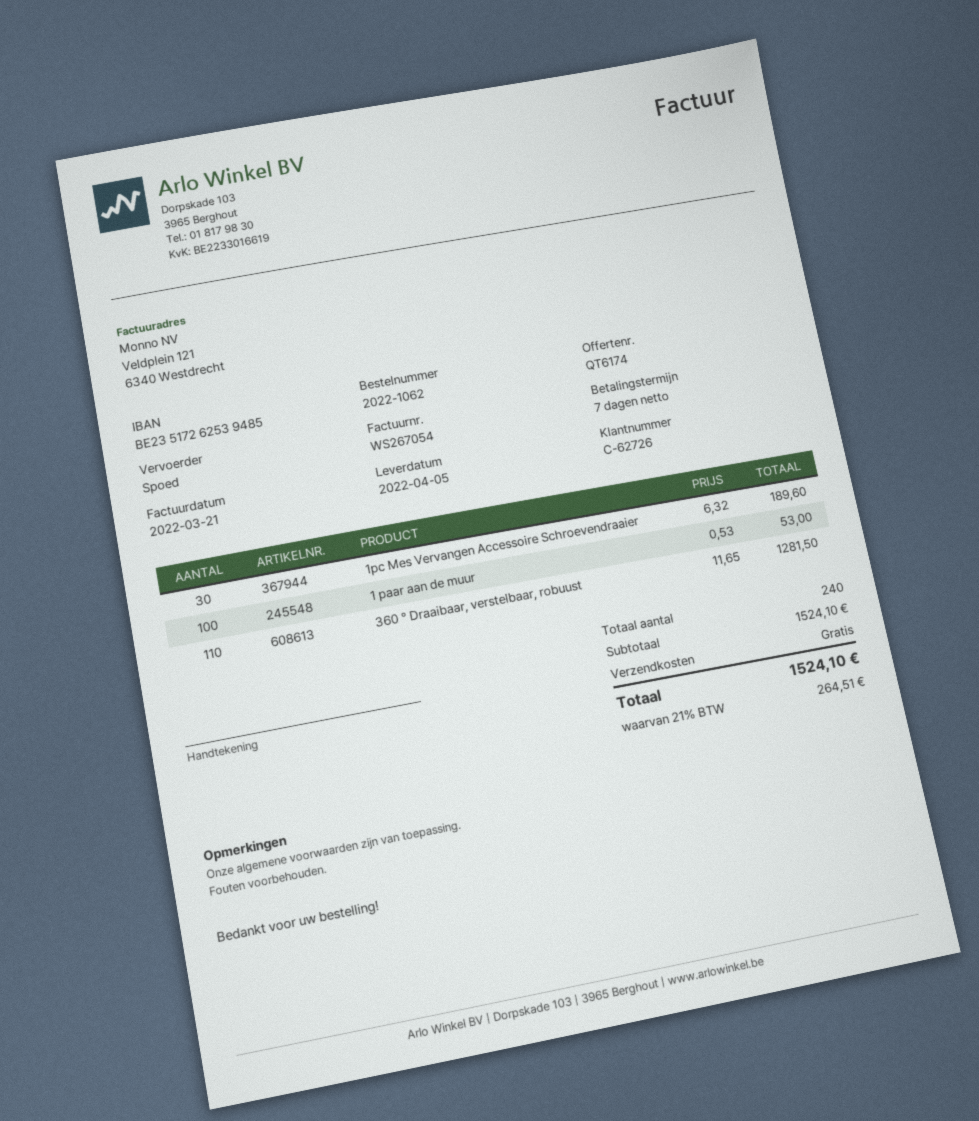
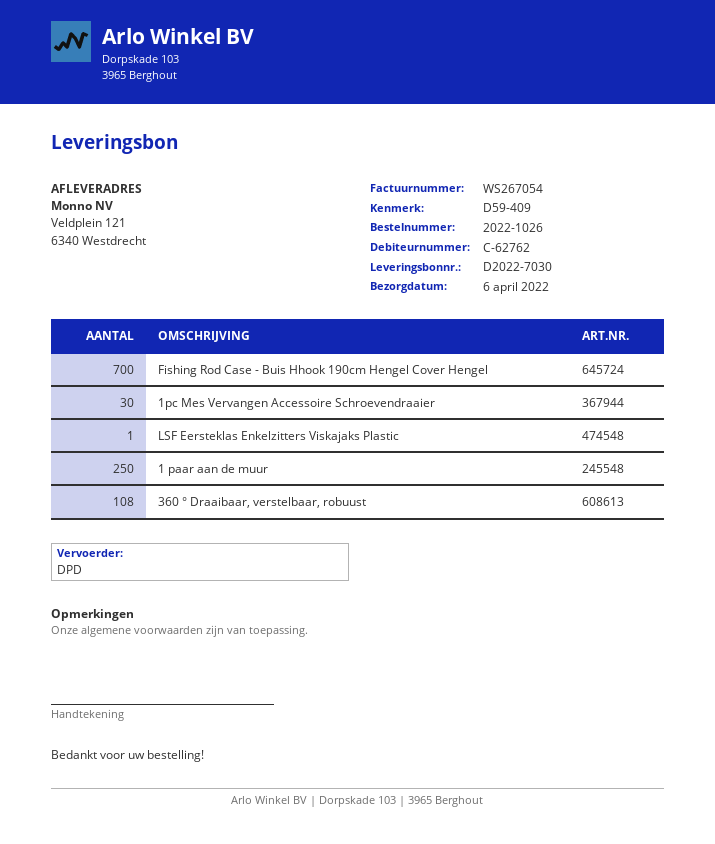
order number: 2022-1062 -> 2022-1026
delivery date: 2022-04-05 -> 2022-04-06
customer number: C-62726 -> C-62762
shipping method: express -> DPD
1 paar aan de muur: 100 -> 250
360 ° Draaibaar, verstelbaar, robuust: 110 -> 108
Fishing Rod Case - Buis Hhook 190cm Hengel Cover Hengel: none -> 700
LSF Eersteklas Enkelzitters Viskajaks Plastic: none -> 1

